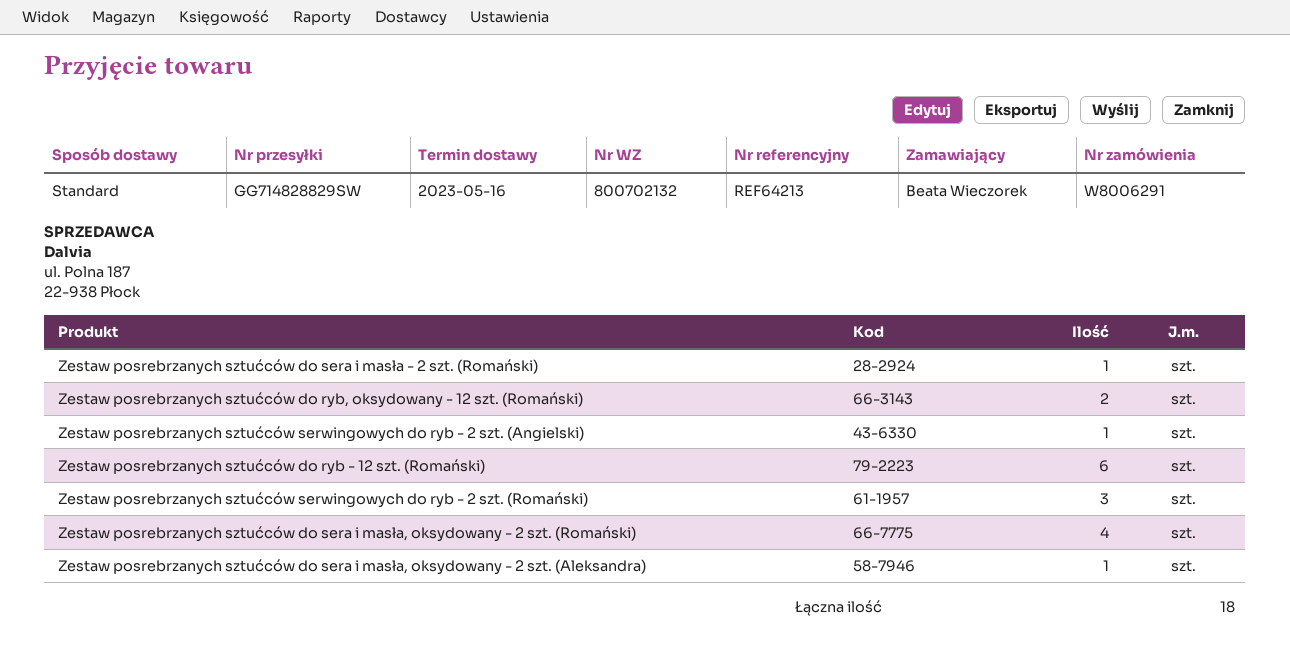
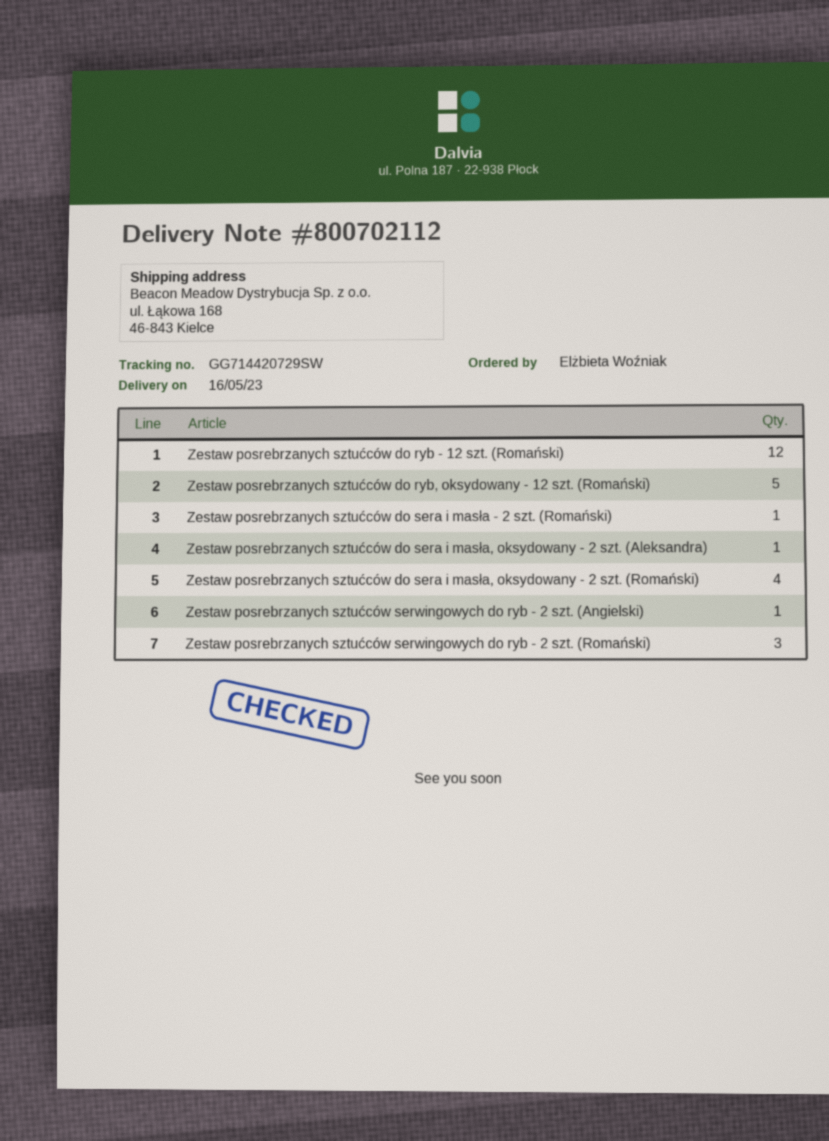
delivery note number: 800702132 -> 800702112
ordered by: Beata Wieczorek -> Elżbieta Woźniak
tracking number: GG714828829SW -> GG714420729SW
Zestaw posrebrzanych sztućców do ryb, oksydowany - 12 szt. (Romański): 2 -> 5
Zestaw posrebrzanych sztućców do ryb - 12 szt. (Romański): 6 -> 12

